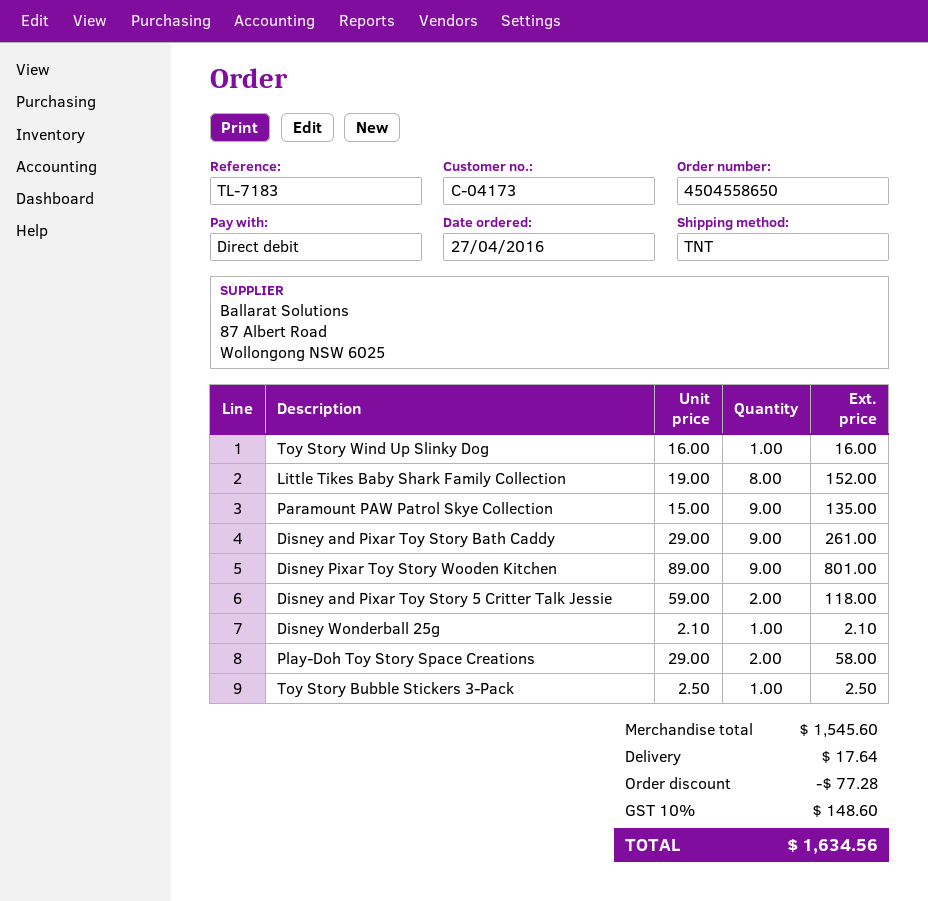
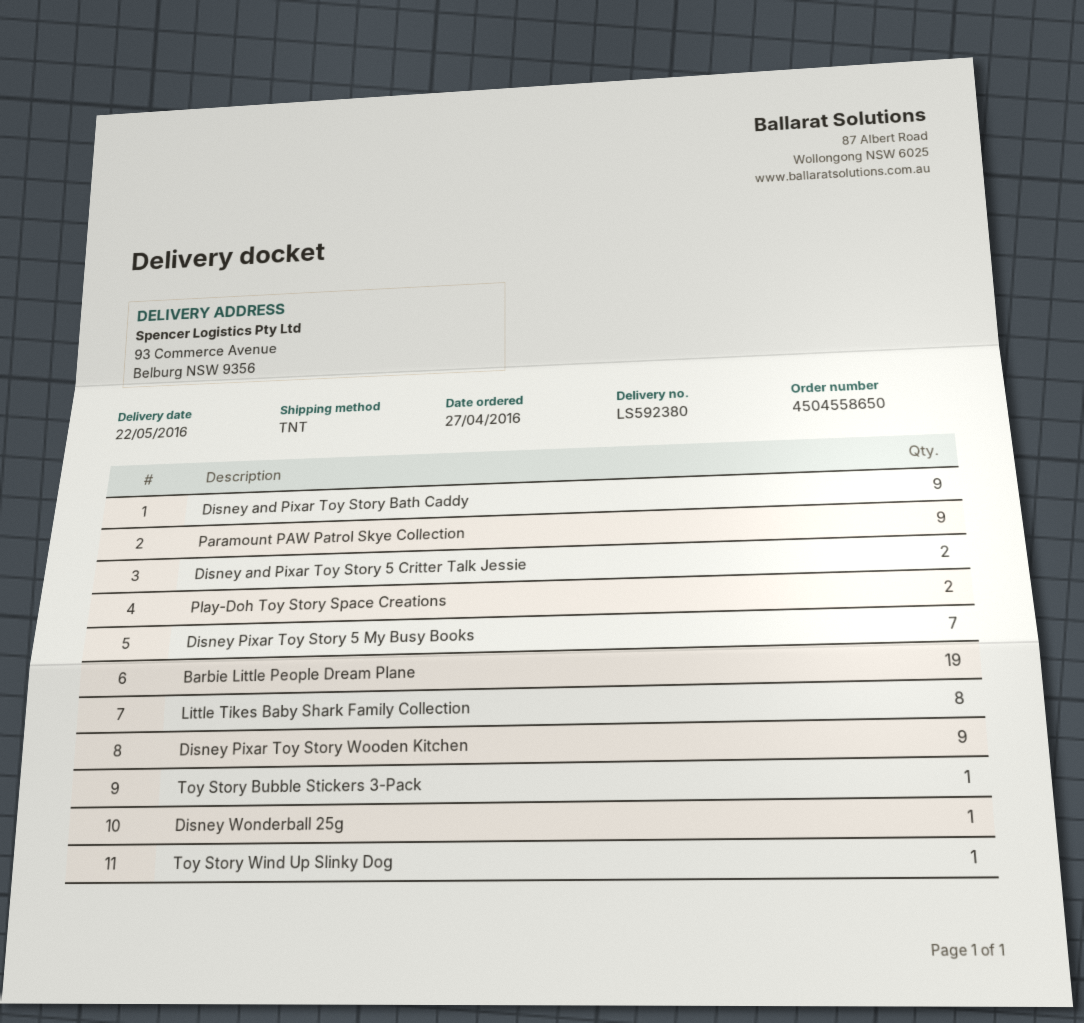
Disney Pixar Toy Story 5 My Busy Books: none -> 7
Barbie Little People Dream Plane: none -> 19

